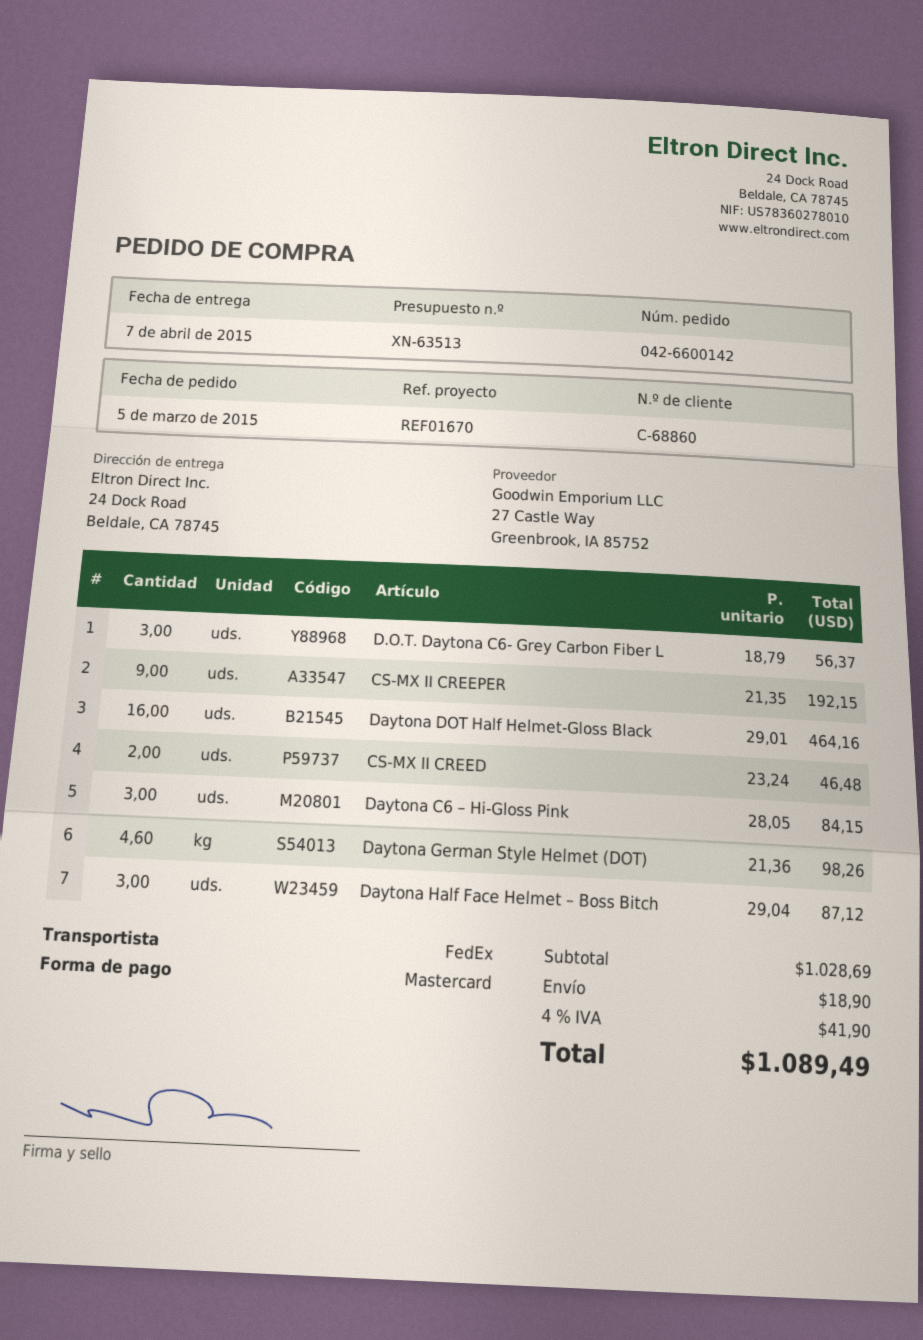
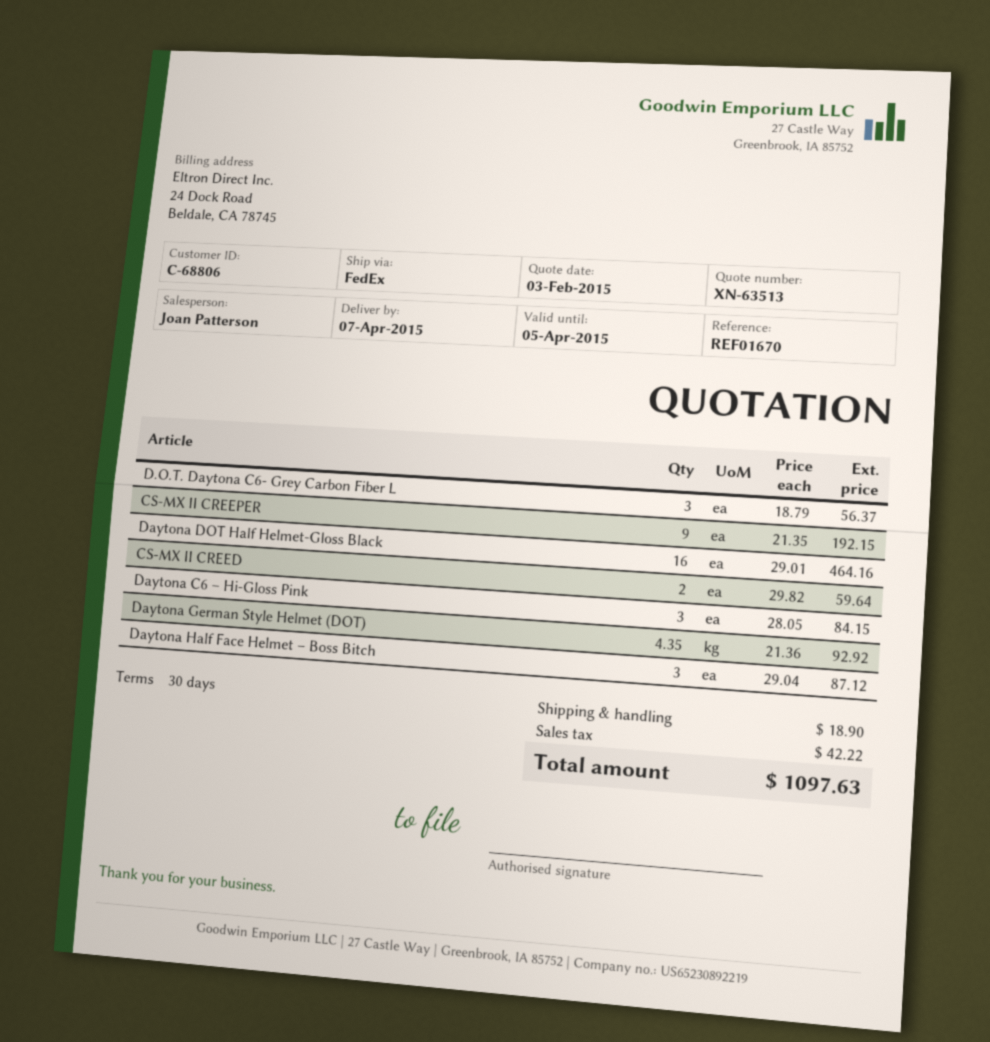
customer number: C-68860 -> C-68806
CS-MX II CREED: 2 x 23.24 = 46.48 -> 2 x 29.82 = 59.64
Daytona German Style Helmet (DOT): 4.6 x 21.36 = 98.26 -> 4.35 x 21.36 = 92.92
tax: 41.90 -> 42.22
total: 1089.49 -> 1097.63

